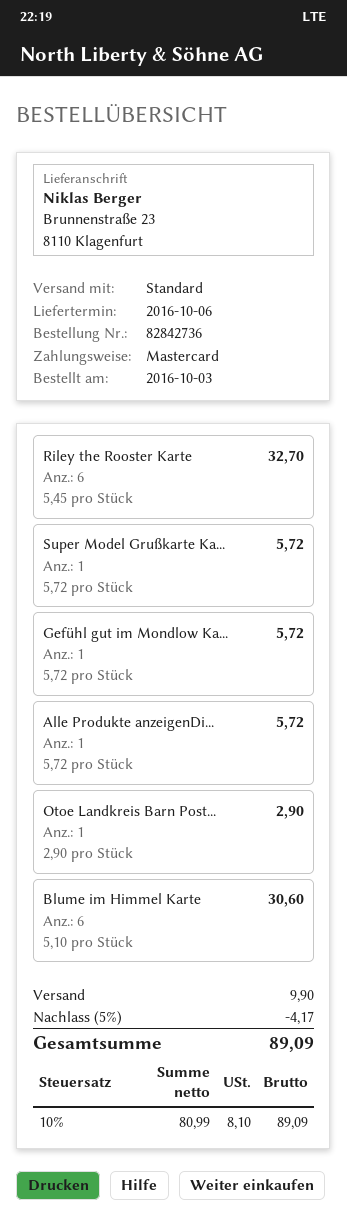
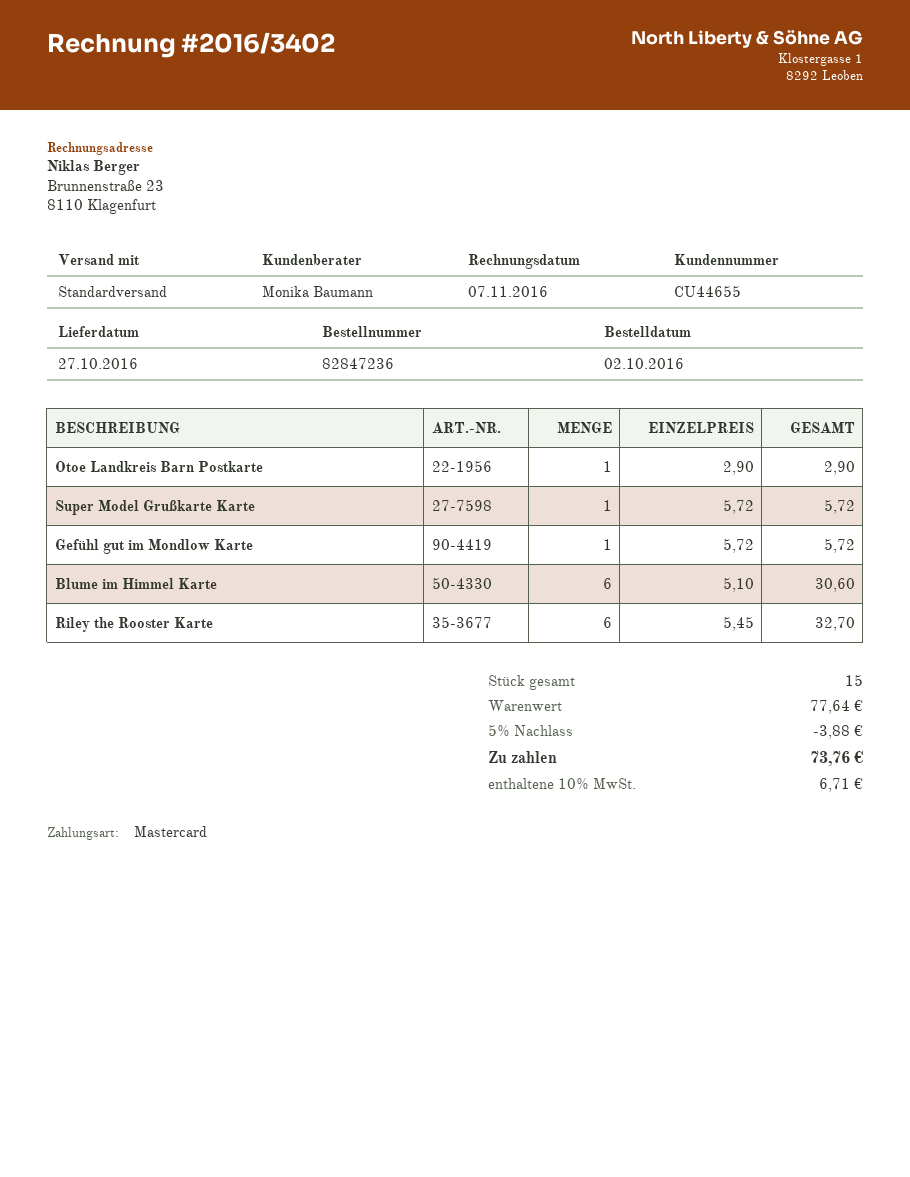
order number: 82842736 -> 82847236
order date: 2016-10-03 -> 2016-10-02
delivery date: 2016-10-06 -> 2016-10-27
Alle Produkte anzeigenDi...: 1 x 5.72 = 5.72 -> none
discount: 5% = 4.17 -> 5% = 3.88
shipping: 9.90 -> none
tax: 10% = 8.10 -> 10% = 6.71
total: 89.09 -> 73.76

